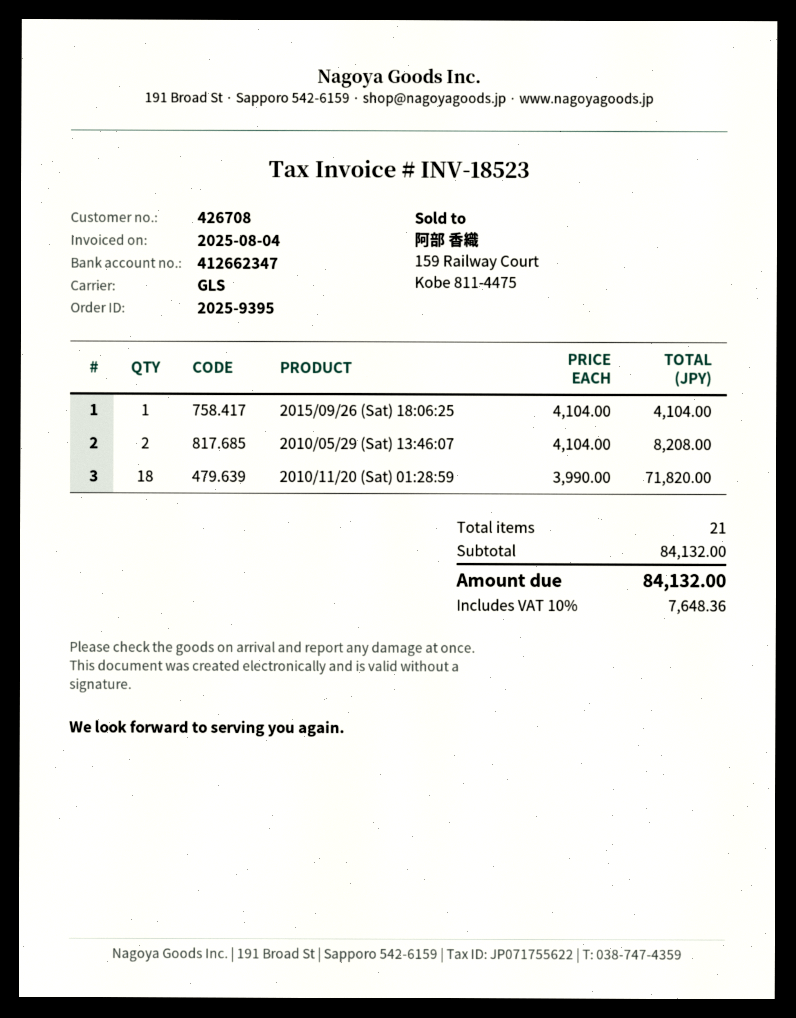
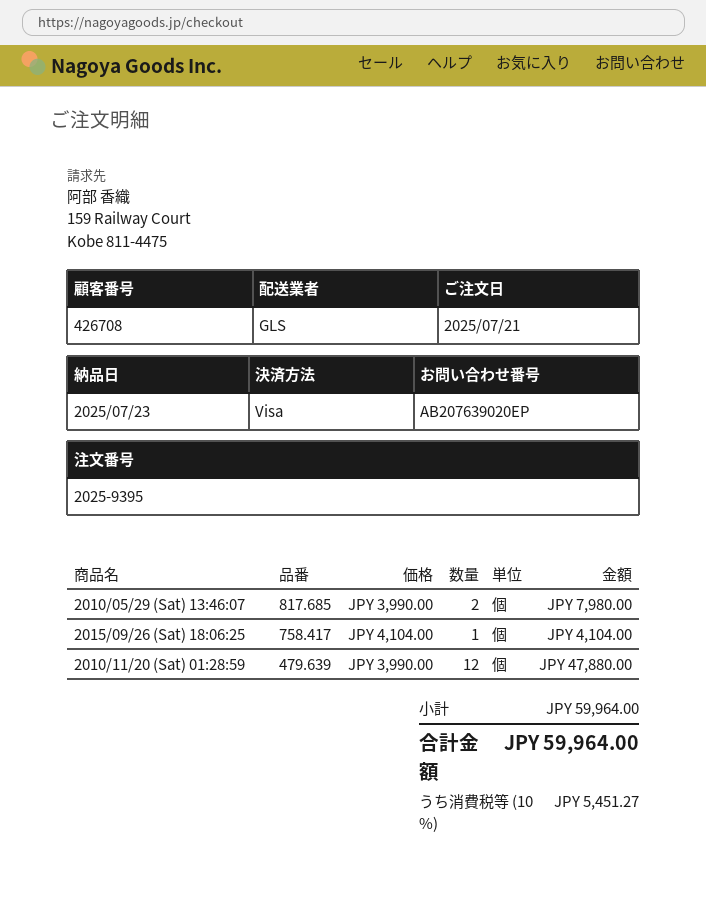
2010/05/29 (Sat) 13:46:07: 2 x 4104.00 = 8208.00 -> 2 x 3990.00 = 7980.00
2010/11/20 (Sat) 01:28:59: 18 x 3990.00 = 71820.00 -> 12 x 3990.00 = 47880.00
subtotal: 84132.00 -> 59964.00
tax: 10% = 7648.36 -> 10% = 5451.27
total: 84132.00 -> 59964.00

